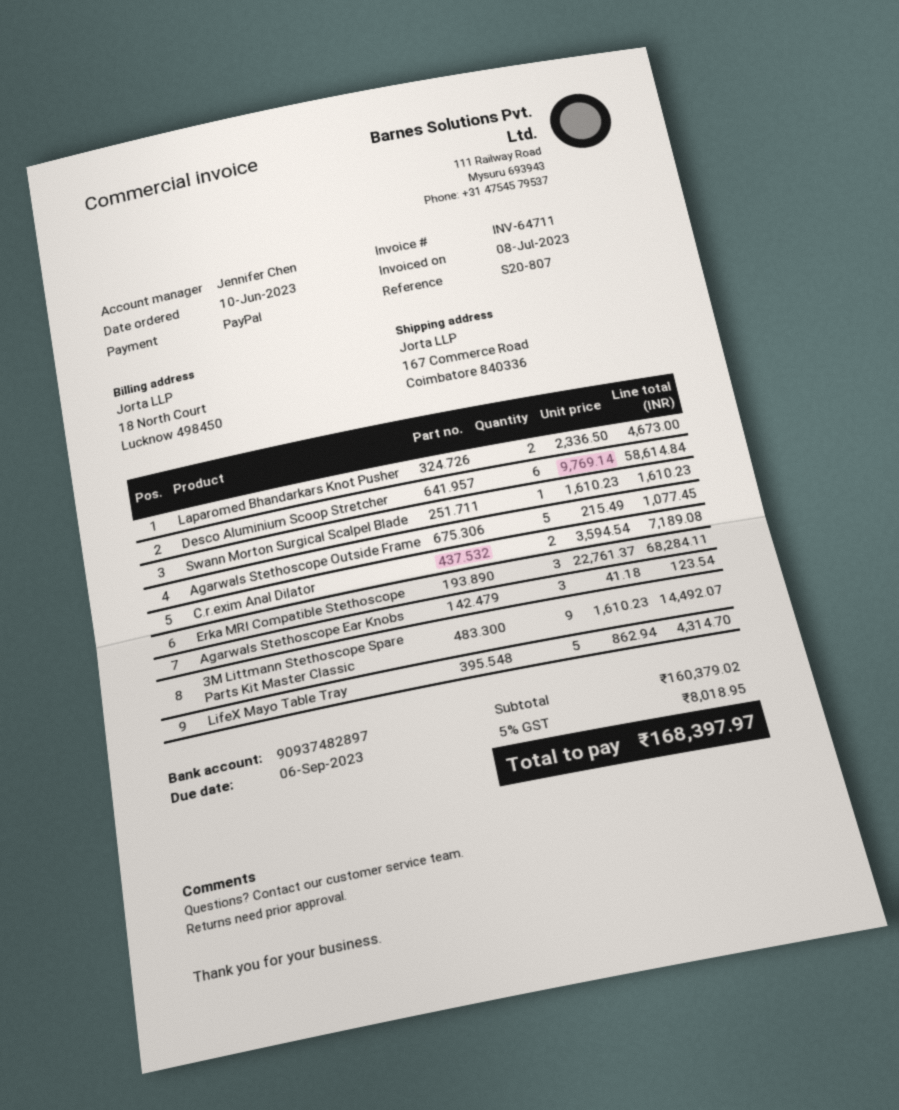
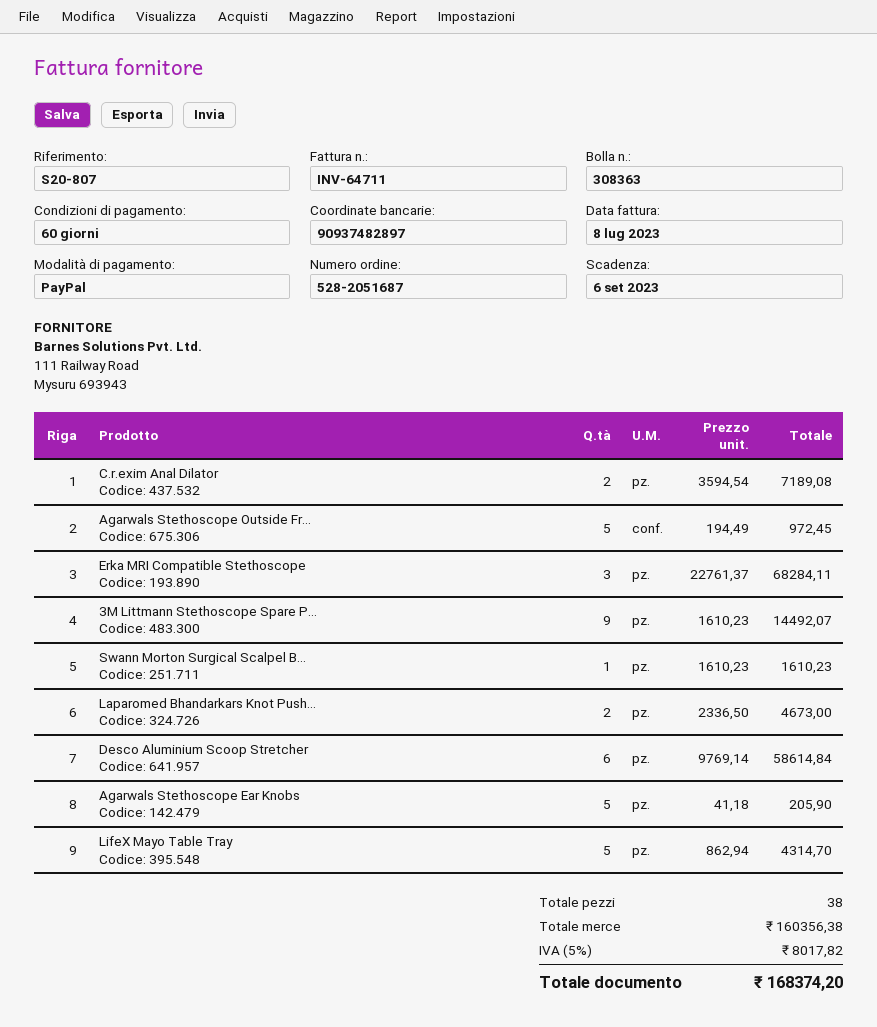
Agarwals Stethoscope Outside Frame: 5 x 215.49 = 1077.45 -> 5 x 194.49 = 972.45
Agarwals Stethoscope Ear Knobs: 3 x 41.18 = 123.54 -> 5 x 41.18 = 205.90
subtotal: 160379.02 -> 160356.38
tax: 5% = 8018.95 -> 5% = 8017.82
total: 168397.97 -> 168374.20

